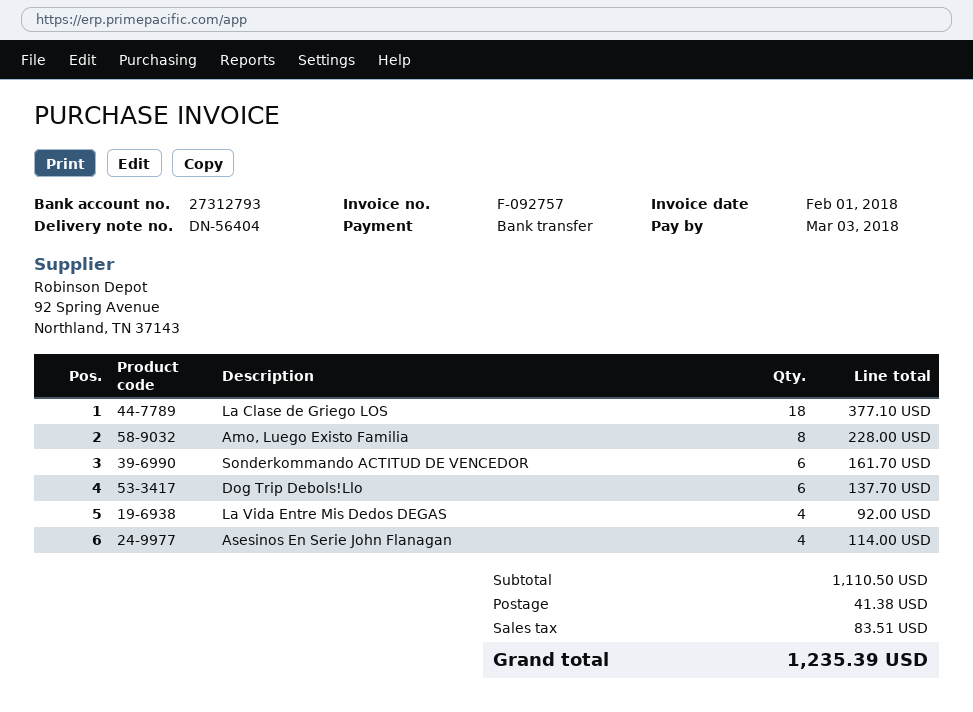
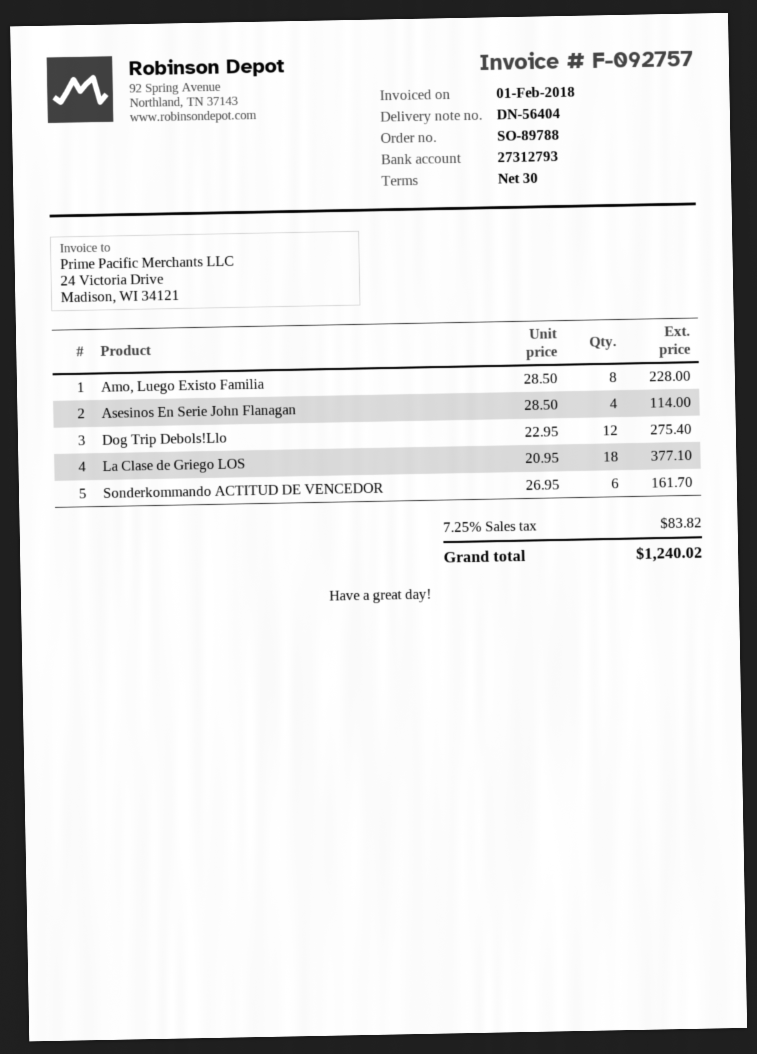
Dog Trip Debols!Llo: 6 for 137.70 -> 12 for 275.40
La Vida Entre Mis Dedos DEGAS: 4 for 92.00 -> none
shipping: 41.38 -> none
tax: 83.51 -> 83.82
total: 1235.39 -> 1240.02

